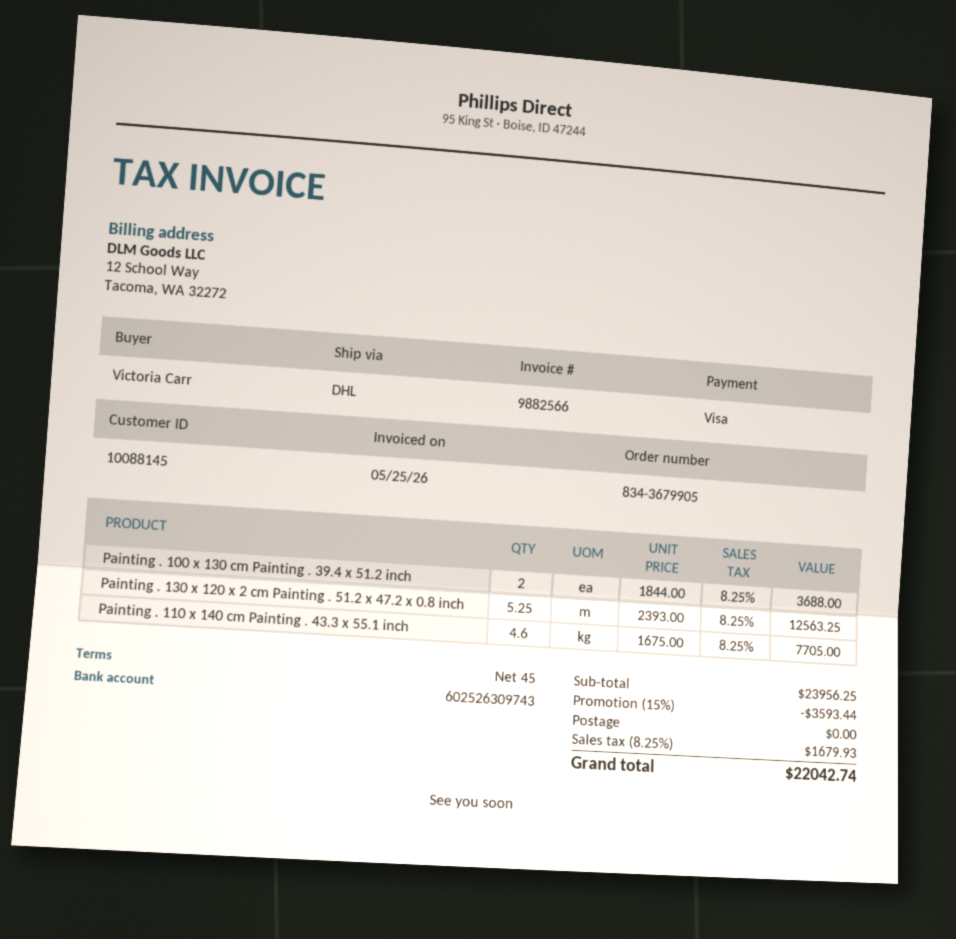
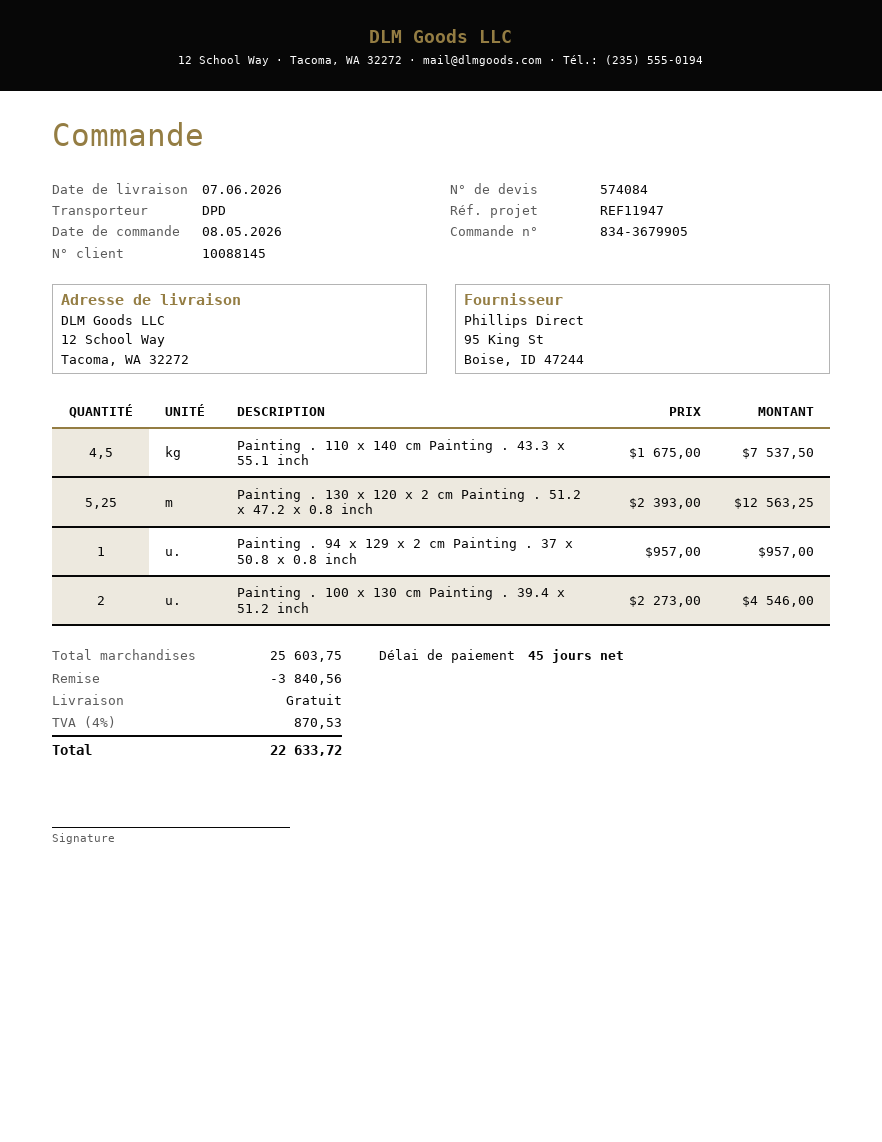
shipping method: DHL -> DPD
Painting . 100 x 130 cm Painting . 39.4 x 51.2 inch: 2 x 1844.00 = 3688.00 -> 2 x 2273.00 = 4546.00
Painting . 110 x 140 cm Painting . 43.3 x 55.1 inch: 4.6 x 1675.00 = 7705.00 -> 4.5 x 1675.00 = 7537.50
Painting . 94 x 129 x 2 cm Painting . 37 x 50.8 x 0.8 inch: none -> 1 x 957.00 = 957.00
subtotal: 23956.25 -> 25603.75
discount: 3593.44 -> 3840.56
tax: 8.25% = 1679.93 -> 4% = 870.53
total: 22042.74 -> 22633.72

